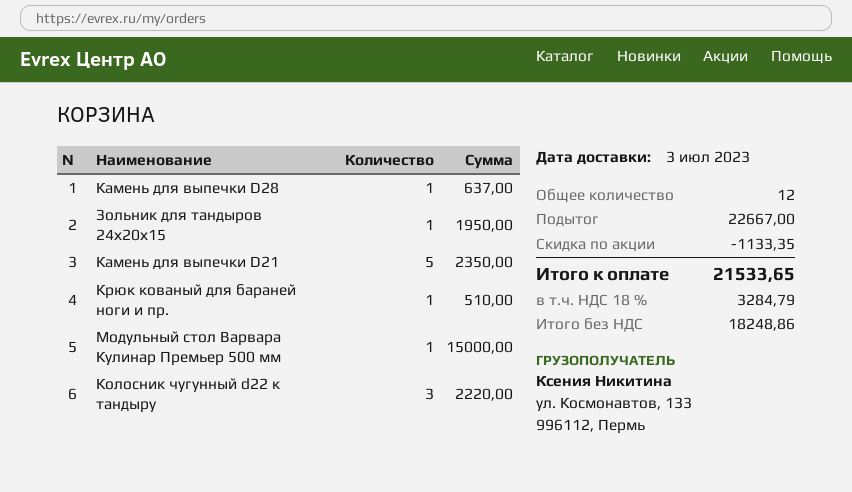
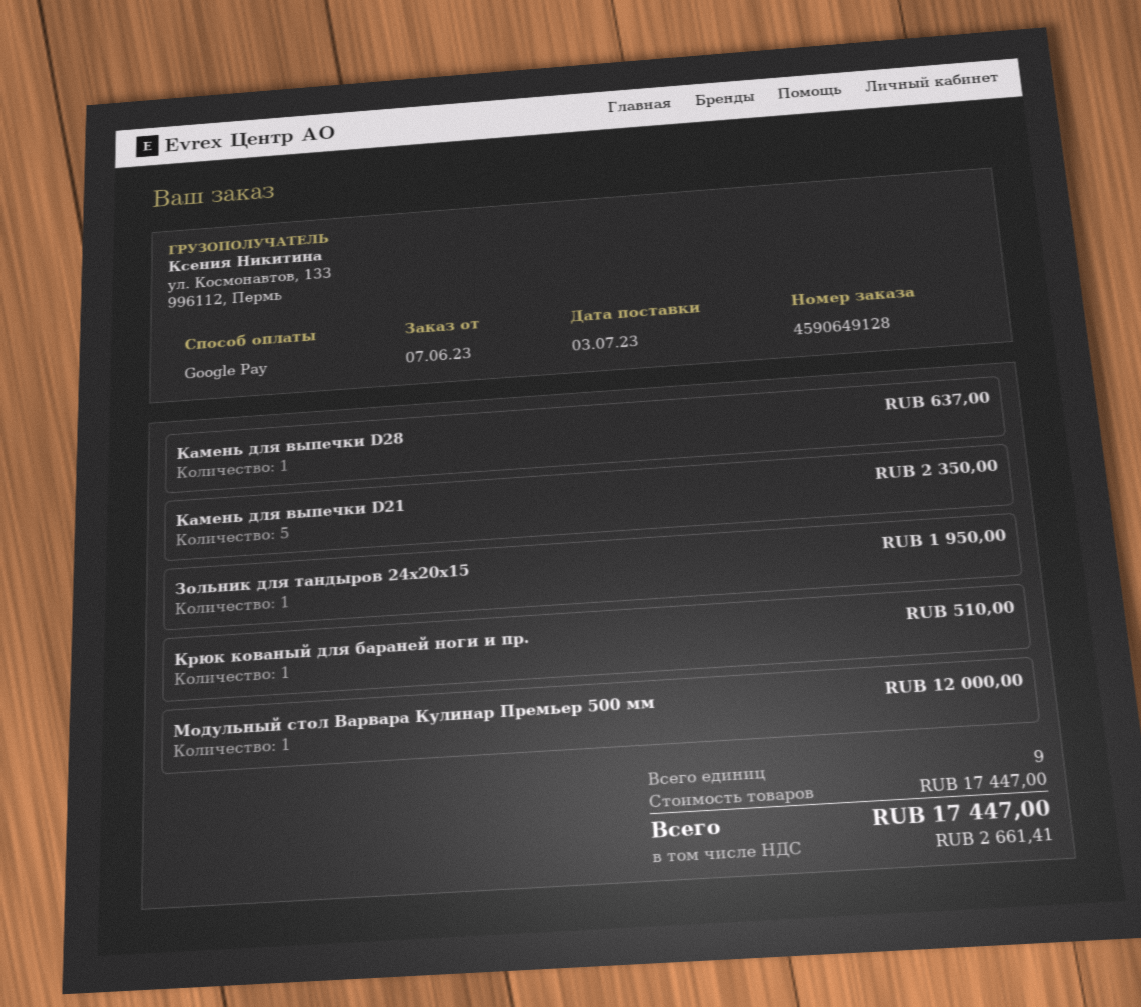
Модульный стол Варвара Кулинар Премьер 500 мм: 1 for 15000.00 -> 1 for 12000.00
Колосник чугунный d22 к тандыру: 3 for 2220.00 -> none
total quantity: 12 -> 9
subtotal: 22667.00 -> 17447.00
discount: 1133.35 -> none
tax: 3284.79 -> 2661.41
total: 21533.65 -> 17447.00

